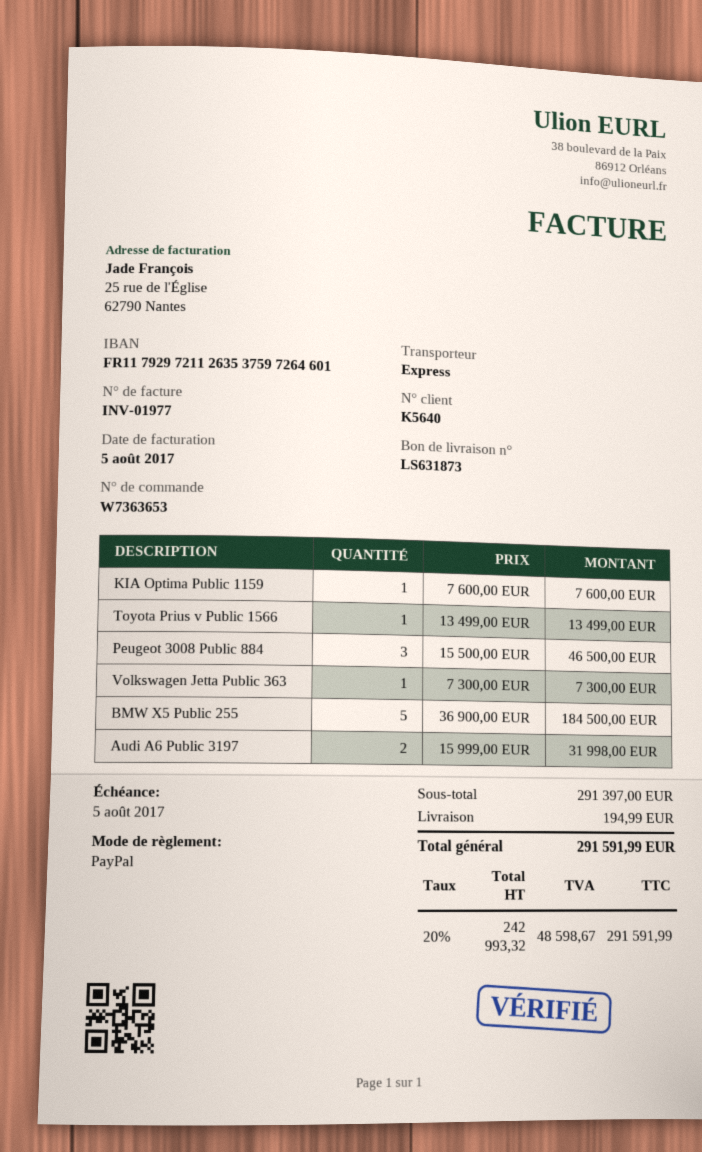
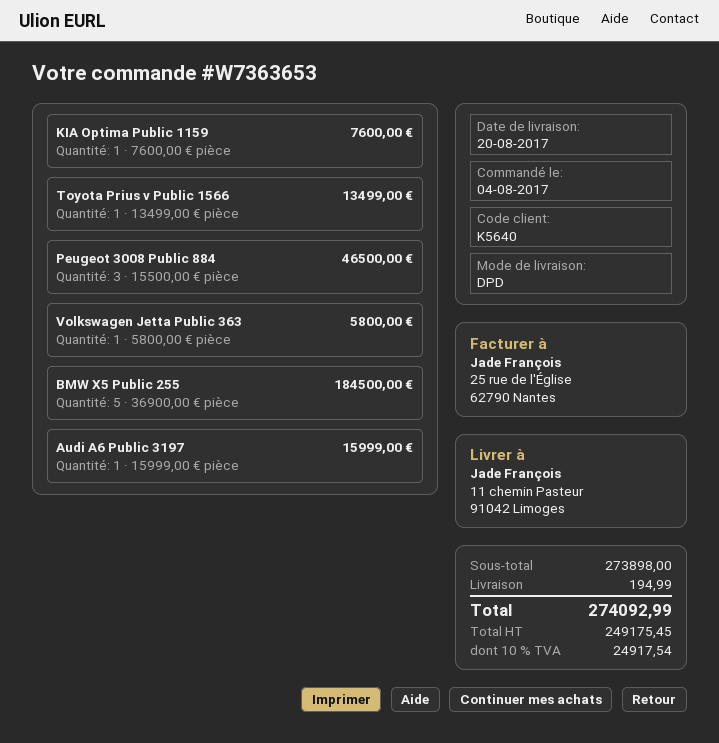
shipping method: express -> DPD
Volkswagen Jetta Public 363: 1 x 7300.00 = 7300.00 -> 1 x 5800.00 = 5800.00
Audi A6 Public 3197: 2 x 15999.00 = 31998.00 -> 1 x 15999.00 = 15999.00
subtotal: 291397.00 -> 273898.00
net: 242993.32 -> 249175.45
tax: 20% = 48598.67 -> 10% = 24917.54
total: 291591.99 -> 274092.99

